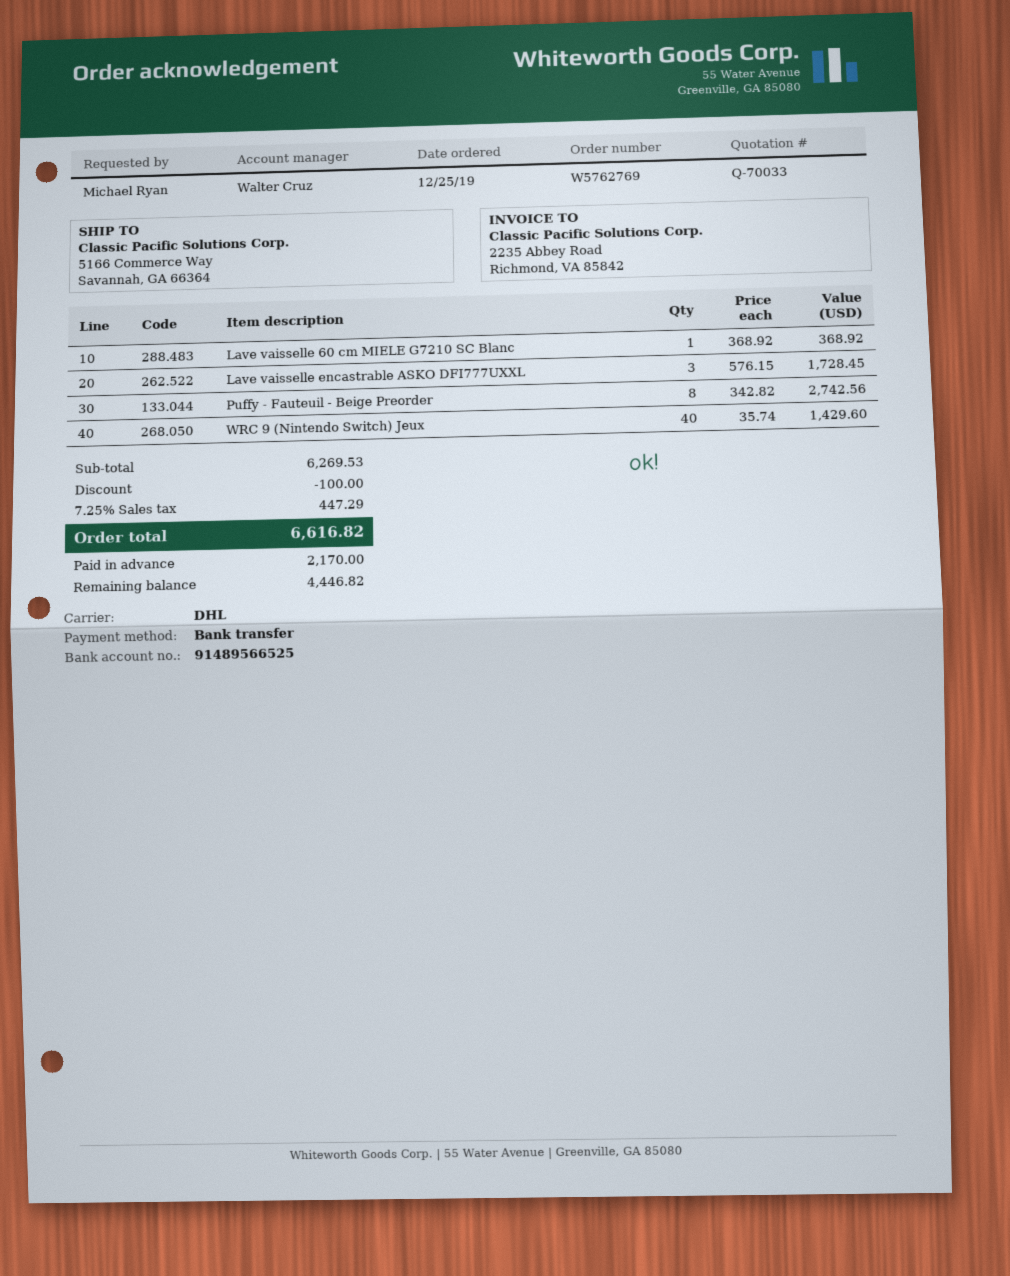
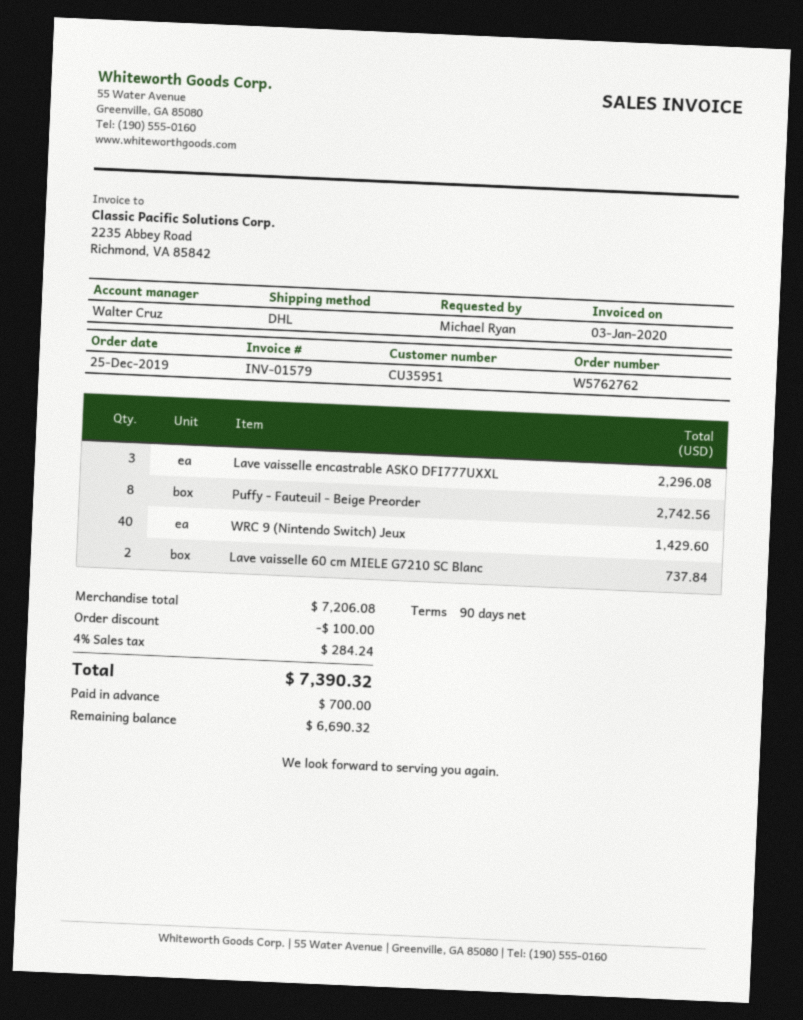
order number: W5762769 -> W5762762
Lave vaisselle 60 cm MIELE G7210 SC Blanc: 1 for 368.92 -> 2 for 737.84
Lave vaisselle encastrable ASKO DFI777UXXL: 3 for 1728.45 -> 3 for 2296.08
subtotal: 6269.53 -> 7206.08
tax: 7.25% = 447.29 -> 4% = 284.24
total: 6616.82 -> 7390.32
deposit: 2170.00 -> 700.00
balance: 4446.82 -> 6690.32

